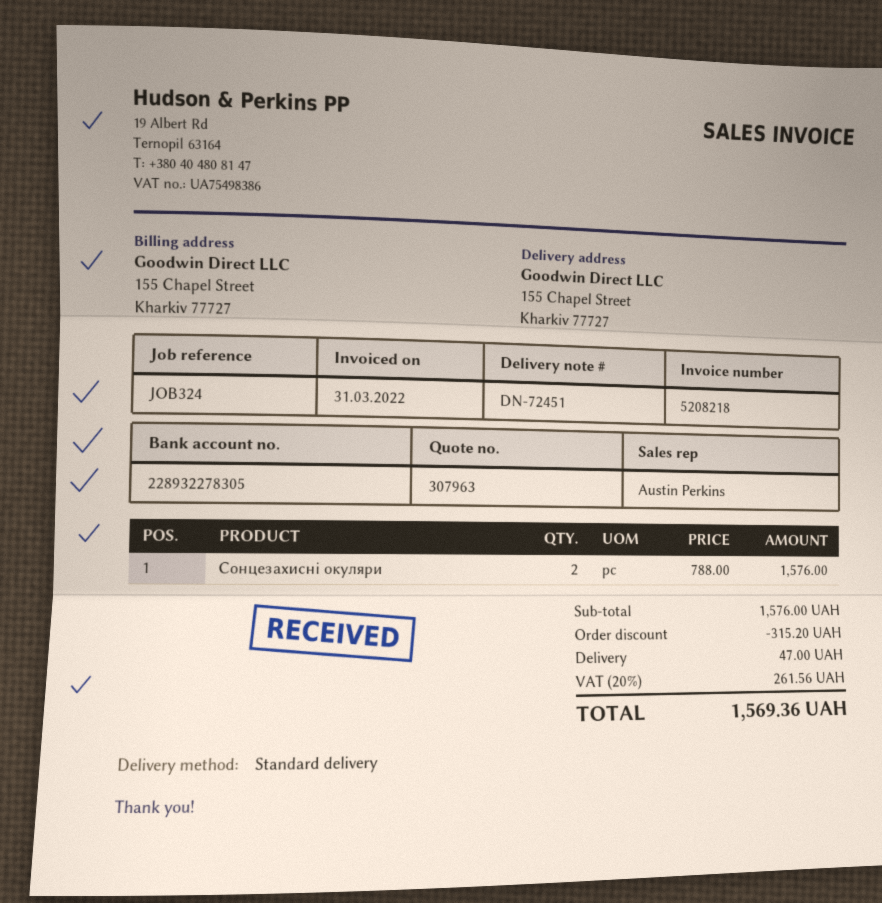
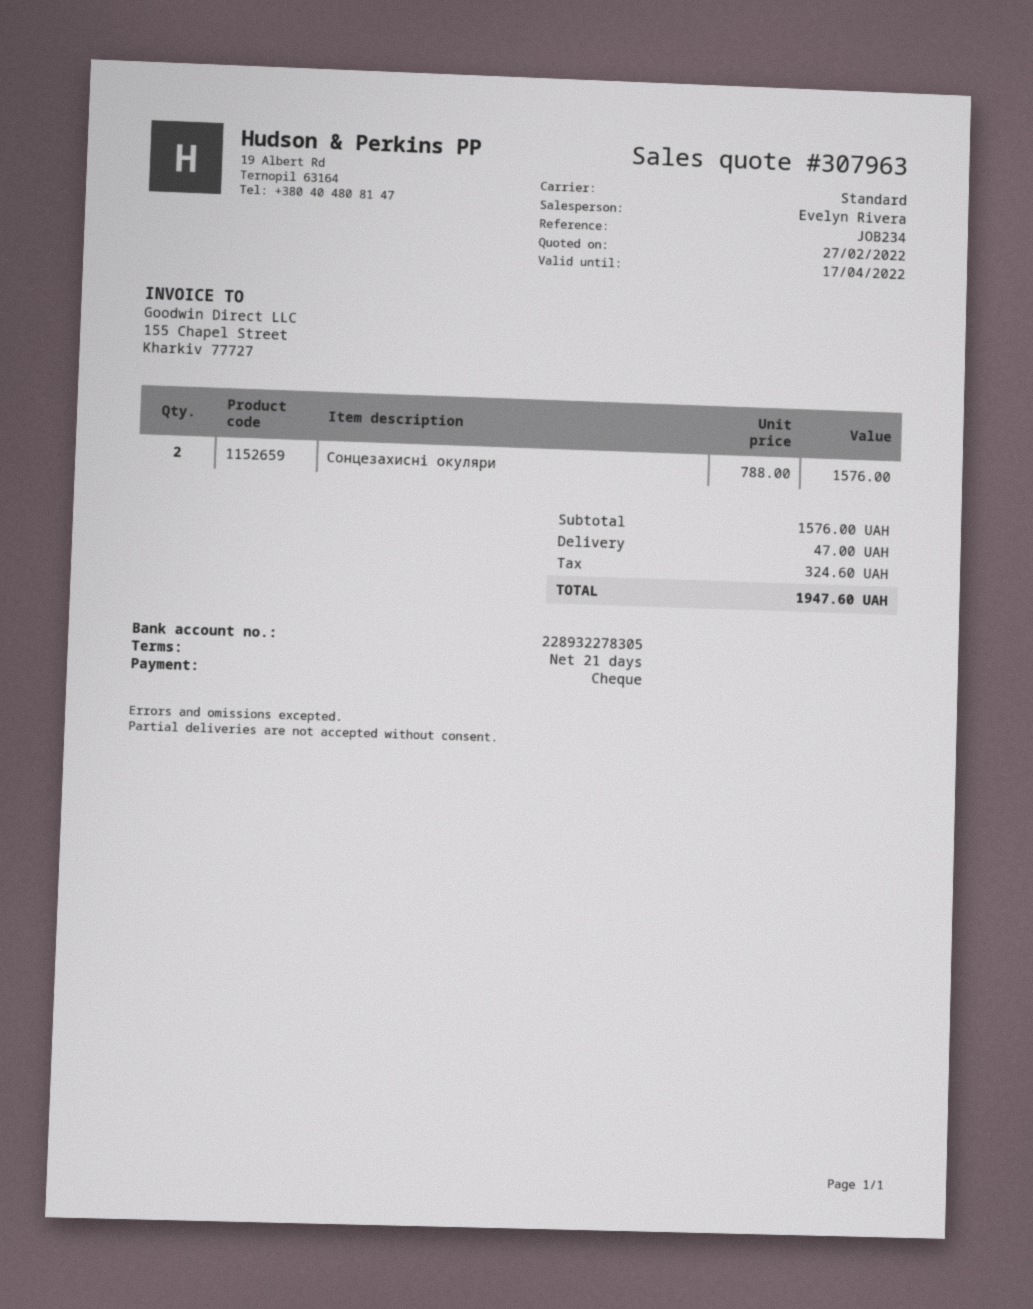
reference: JOB324 -> JOB234
sales rep: Austin Perkins -> Evelyn Rivera
discount: 315.20 -> none
tax: 261.56 -> 324.60
total: 1569.36 -> 1947.60

